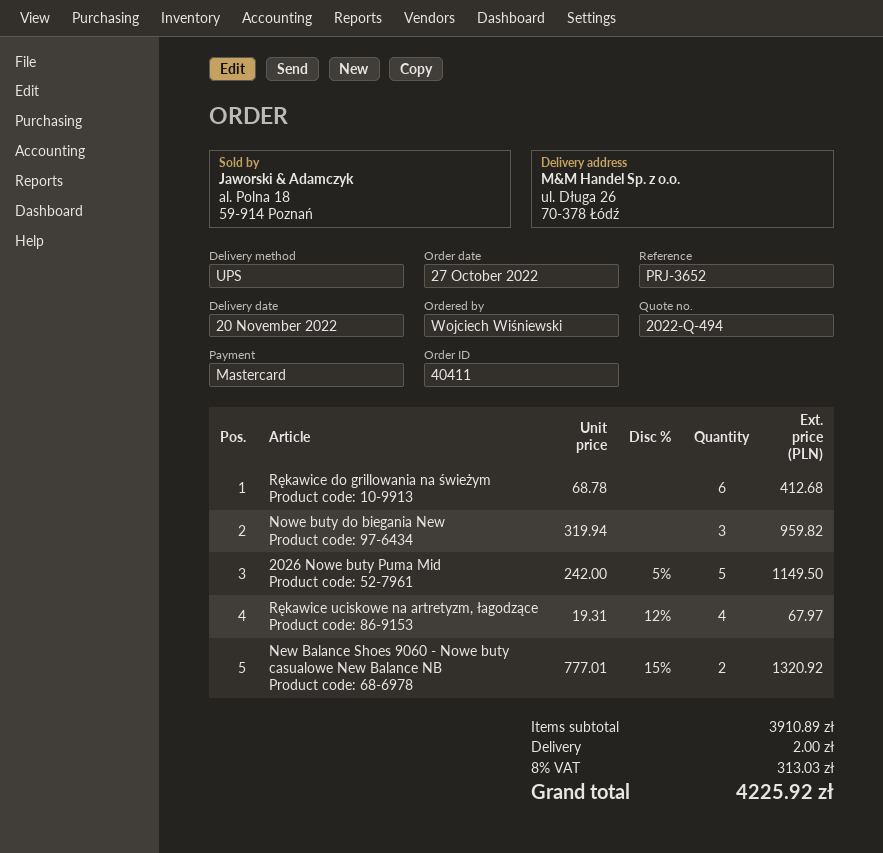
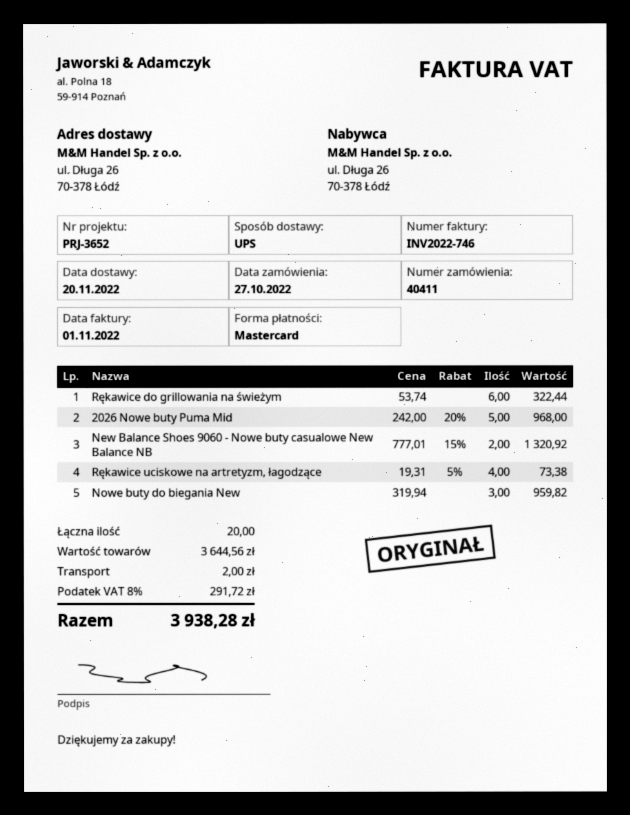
Rękawice do grillowania na świeżym: 6 x 68.78 = 412.68 -> 6 x 53.74 = 322.44
2026 Nowe buty Puma Mid: 5 x 242.00 - 5% = 1149.50 -> 5 x 242.00 - 20% = 968.00
Rękawice uciskowe na artretyzm, łagodzące: 4 x 19.31 - 12% = 67.97 -> 4 x 19.31 - 5% = 73.38
subtotal: 3910.89 -> 3644.56
tax: 8% = 313.03 -> 8% = 291.72
total: 4225.92 -> 3938.28

